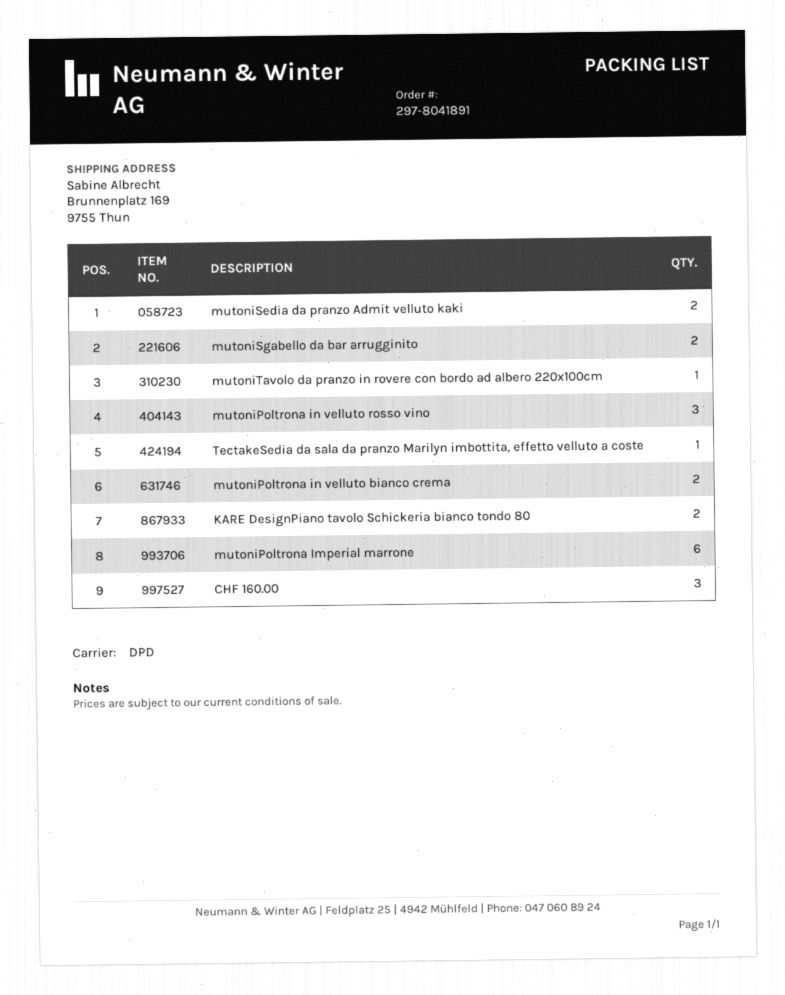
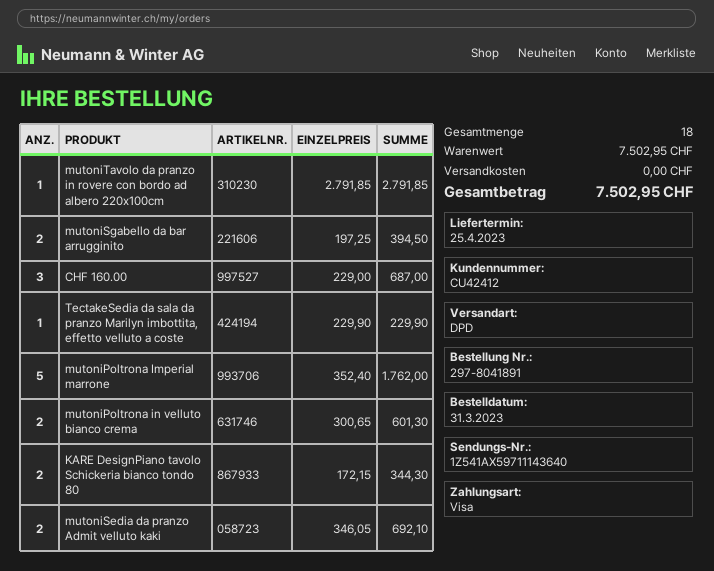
mutoniPoltrona in velluto rosso vino: 3 -> none
mutoniPoltrona Imperial marrone: 6 -> 5

